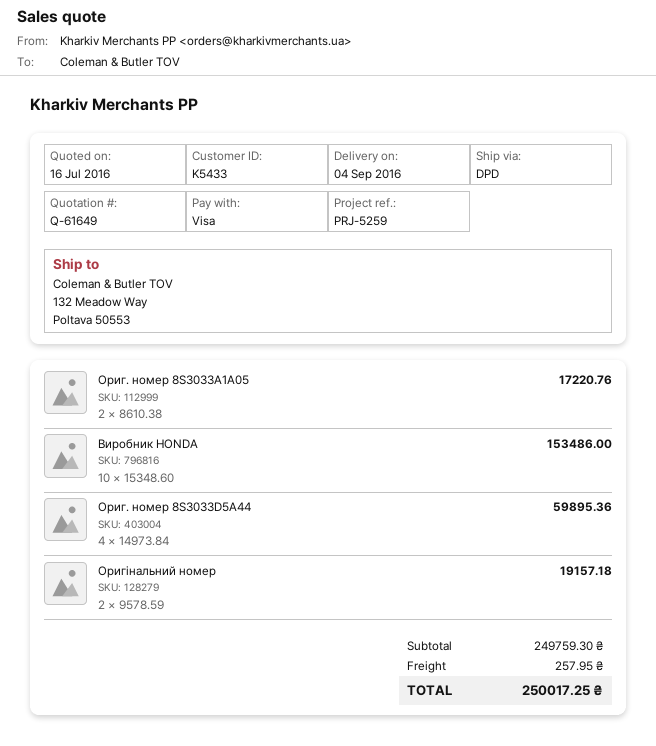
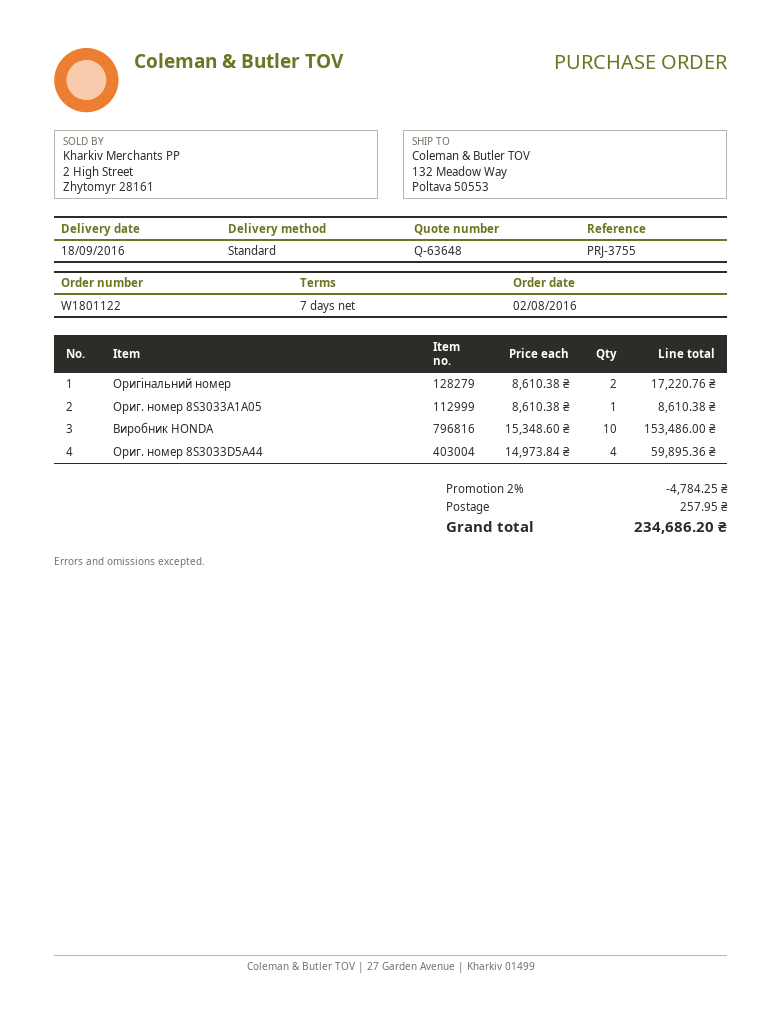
quote number: Q-61649 -> Q-63648
delivery date: 2016-09-04 -> 2016-09-18
reference: PRJ-5259 -> PRJ-3755
shipping method: DPD -> standard
Ориг. номер 8S3033A1A05: 2 x 8610.38 = 17220.76 -> 1 x 8610.38 = 8610.38
Оригінальний номер: 2 x 9578.59 = 19157.18 -> 2 x 8610.38 = 17220.76
discount: none -> 2% = 4784.25
total: 250017.25 -> 234686.20

